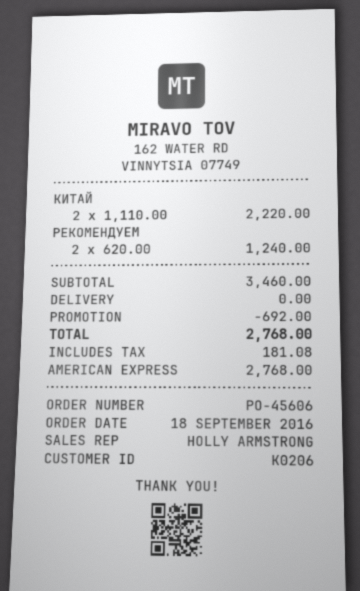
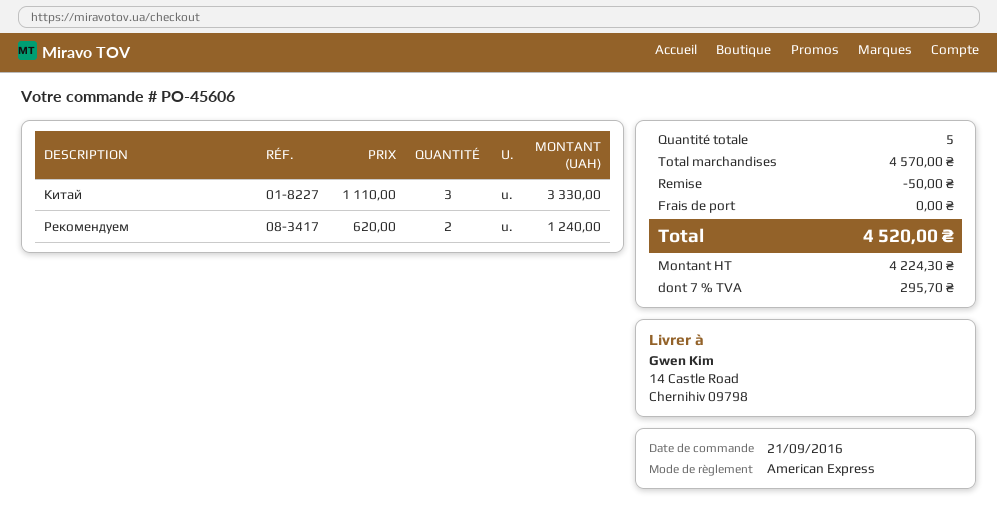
order date: 2016-09-18 -> 2016-09-21
КИТАЙ: 2 x 1110.00 = 2220.00 -> 3 x 1110.00 = 3330.00
subtotal: 3460.00 -> 4570.00
discount: 692.00 -> 50.00
tax: 181.08 -> 295.70
total: 2768.00 -> 4520.00

